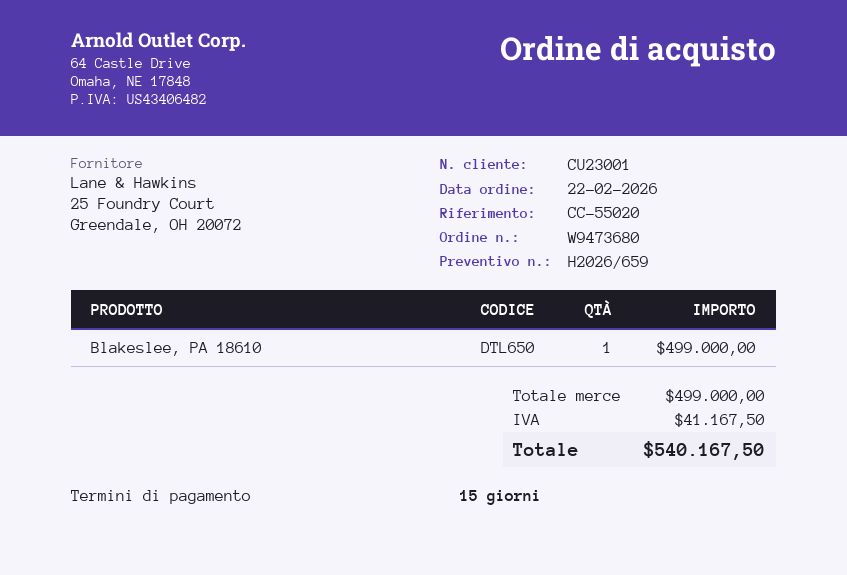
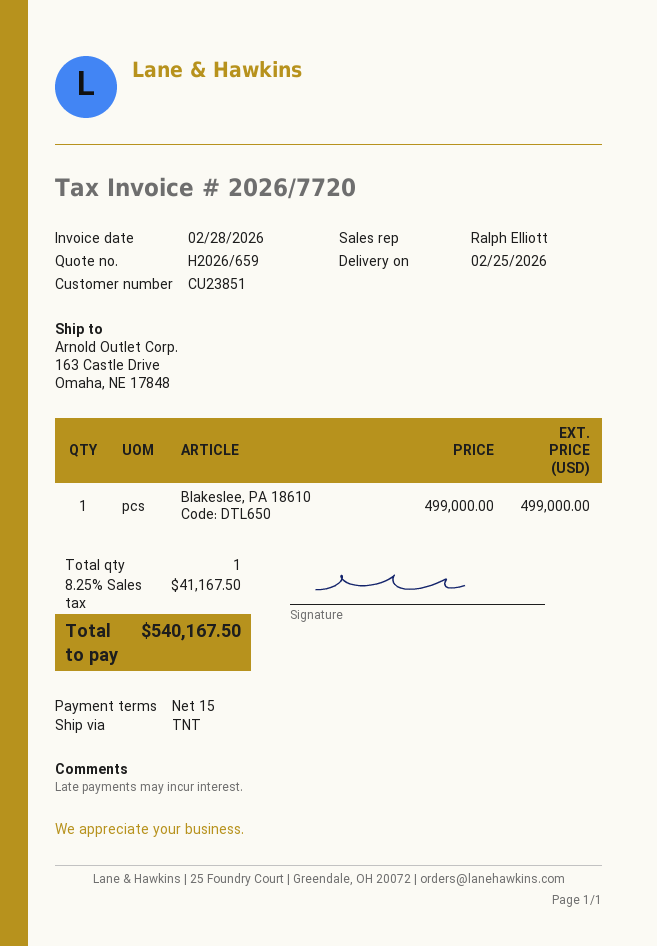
customer number: CU23001 -> CU23851

